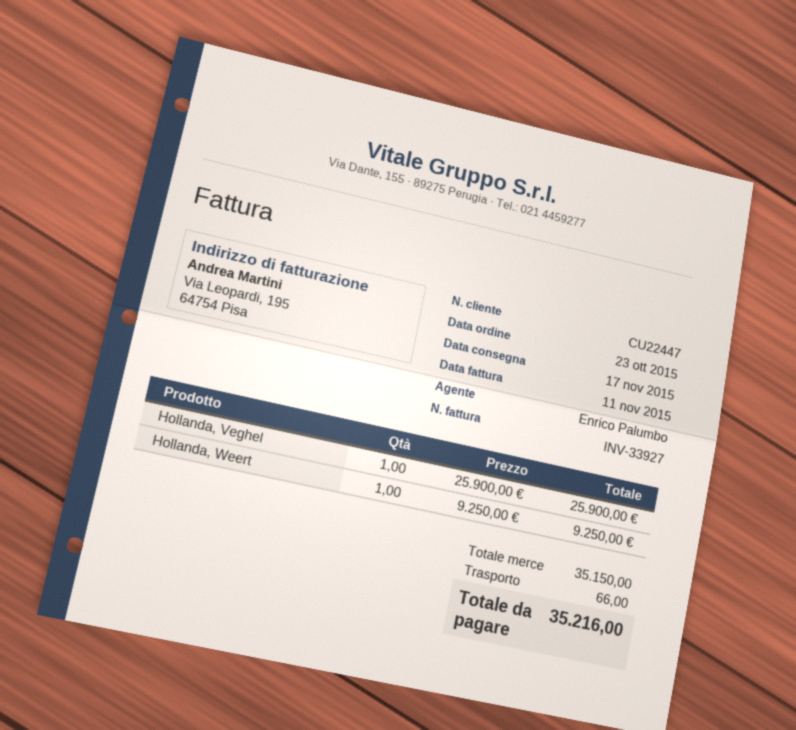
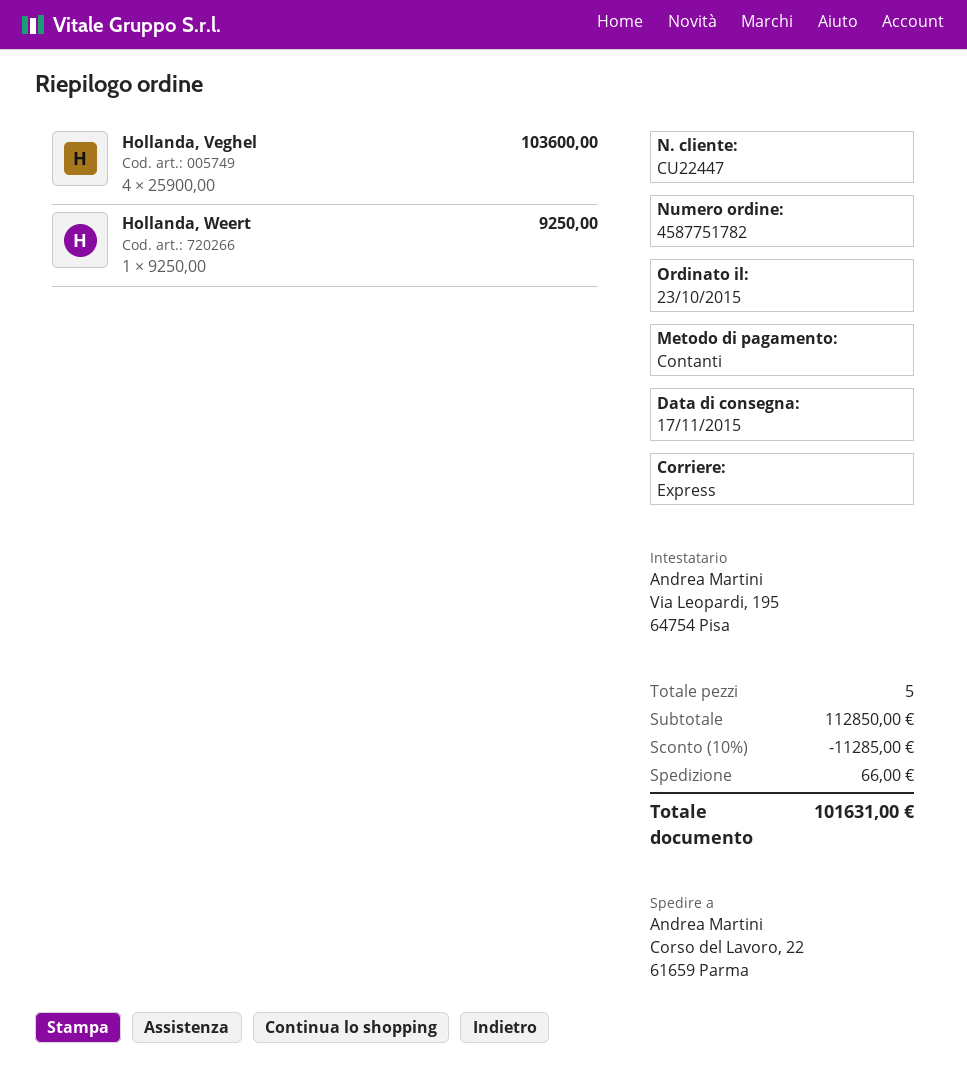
Hollanda, Veghel: 1 x 25900.00 = 25900.00 -> 4 x 25900.00 = 103600.00
subtotal: 35150.00 -> 112850.00
discount: none -> 10% = 11285.00
total: 35216.00 -> 101631.00

